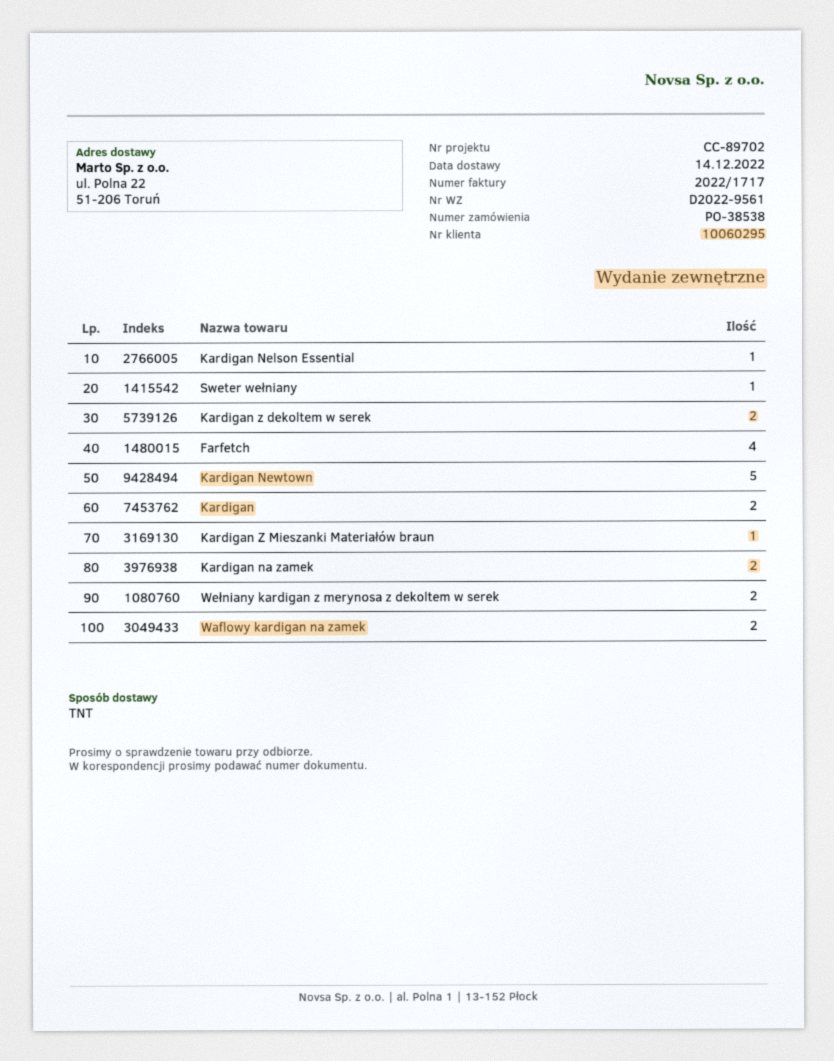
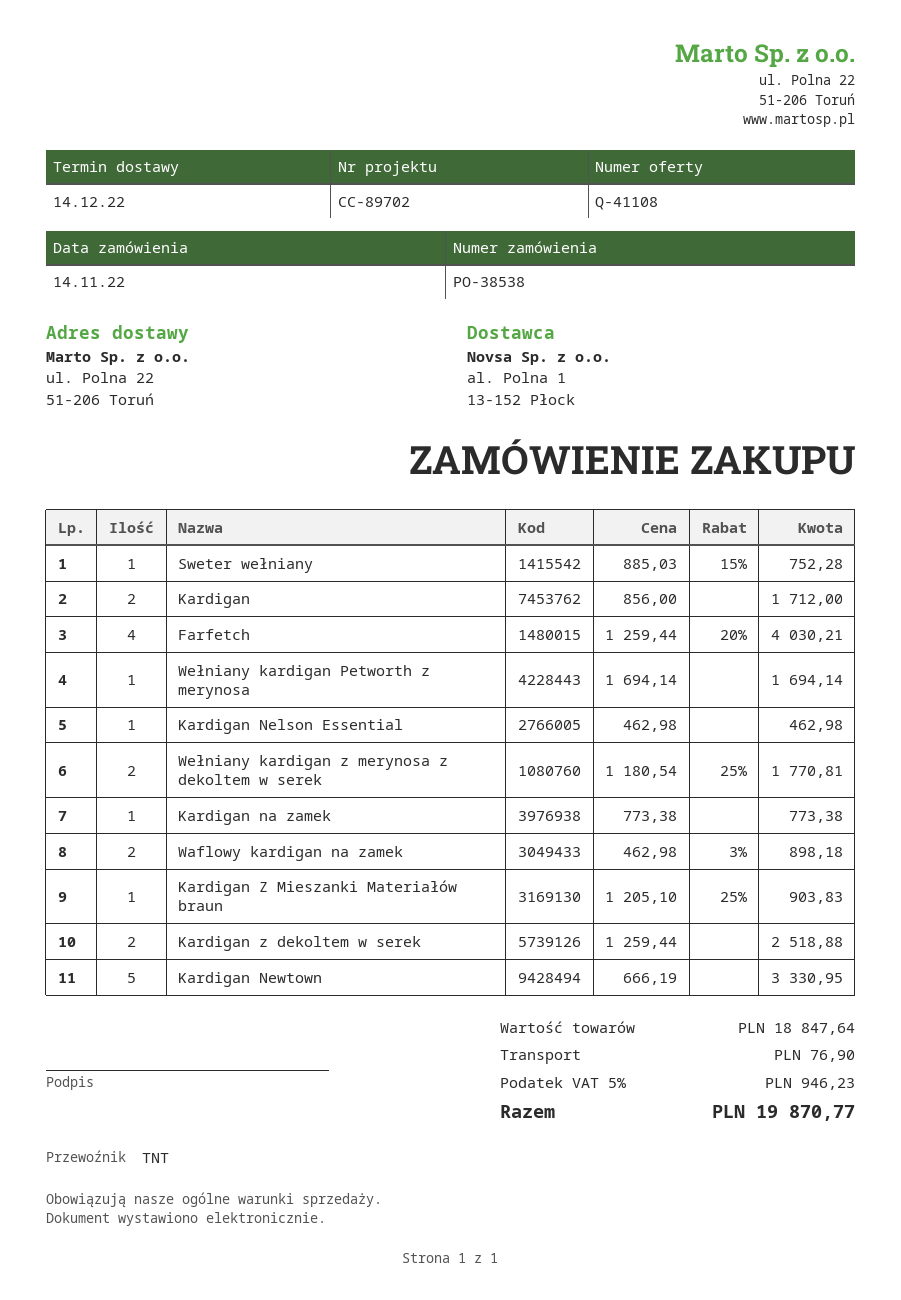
Kardigan na zamek: 2 -> 1
Wełniany kardigan Petworth z merynosa: none -> 1

